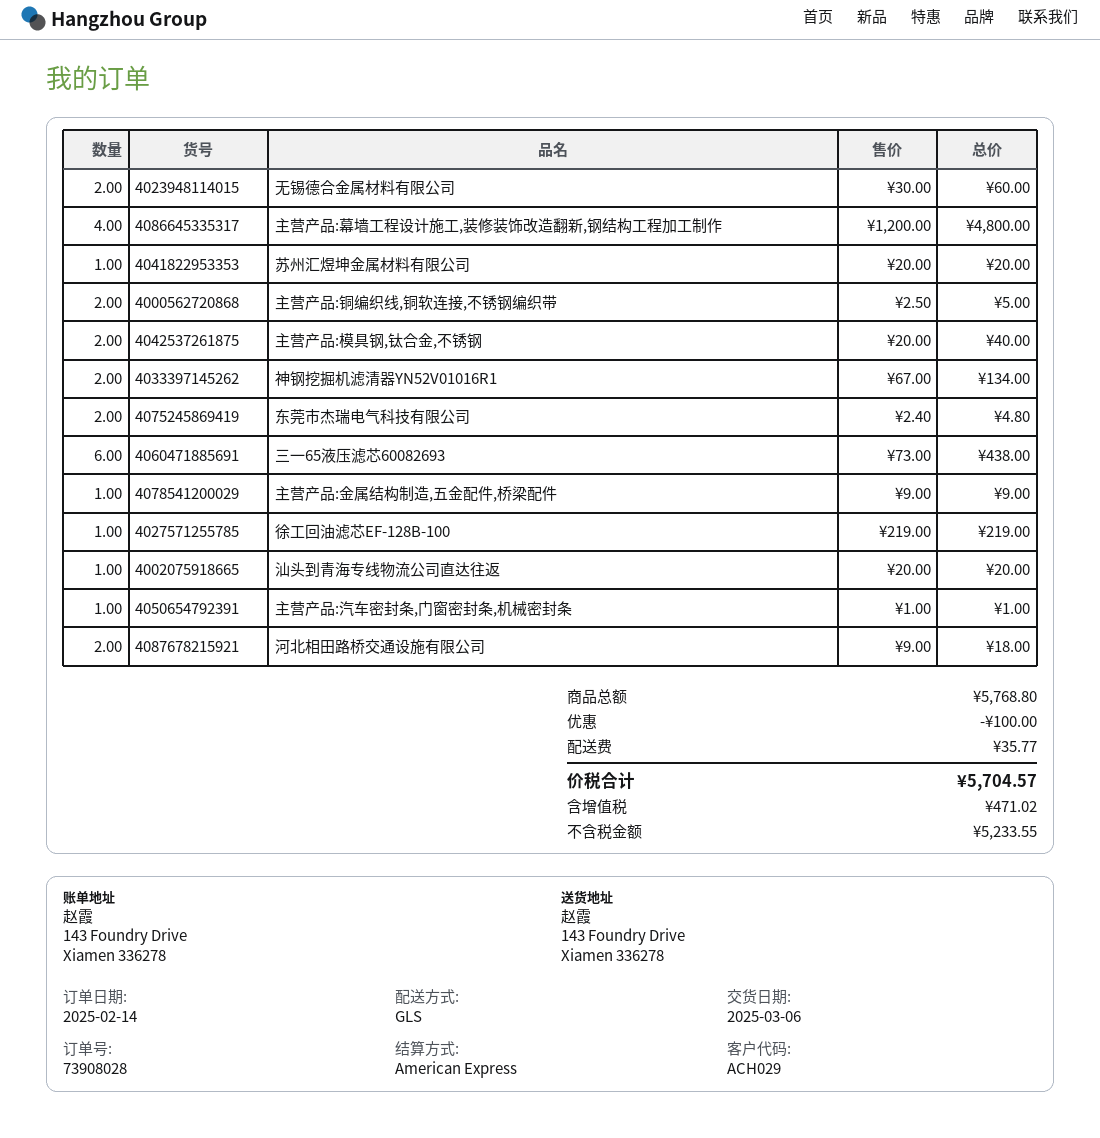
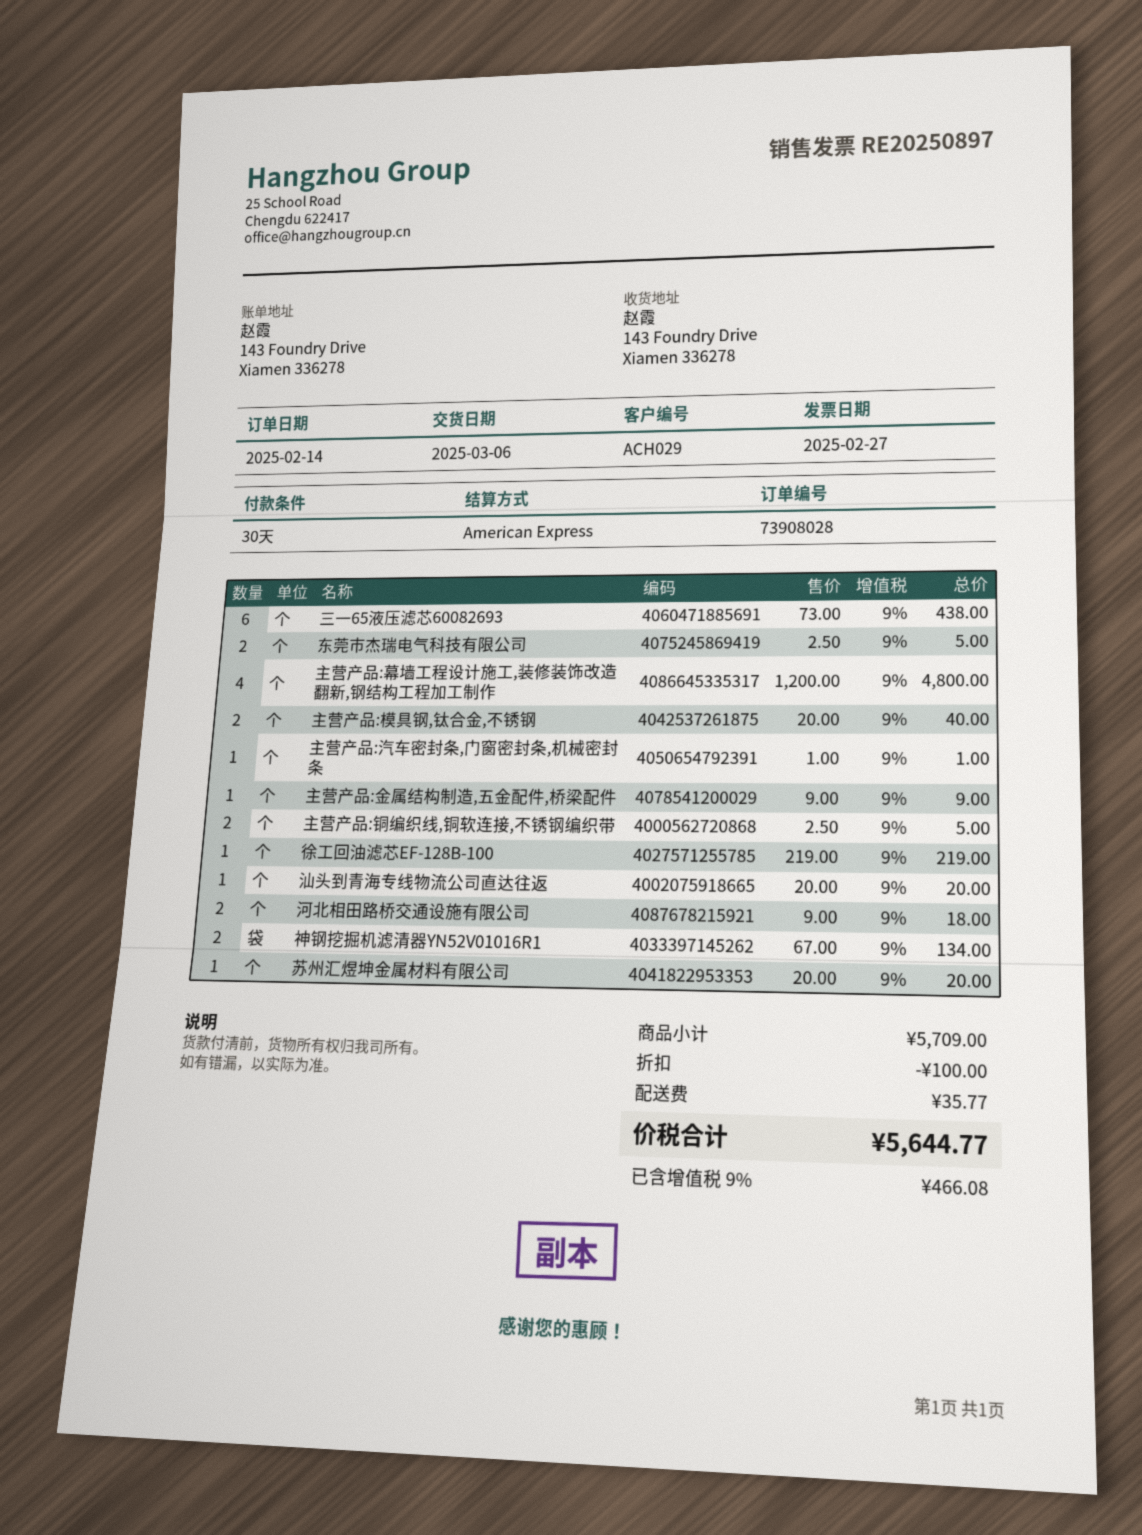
无锡德合金属材料有限公司: 2 x 30.00 = 60.00 -> none
东莞市杰瑞电气科技有限公司: 2 x 2.40 = 4.80 -> 2 x 2.50 = 5.00
subtotal: 5768.80 -> 5709.00
tax: 471.02 -> 466.08
total: 5704.57 -> 5644.77

